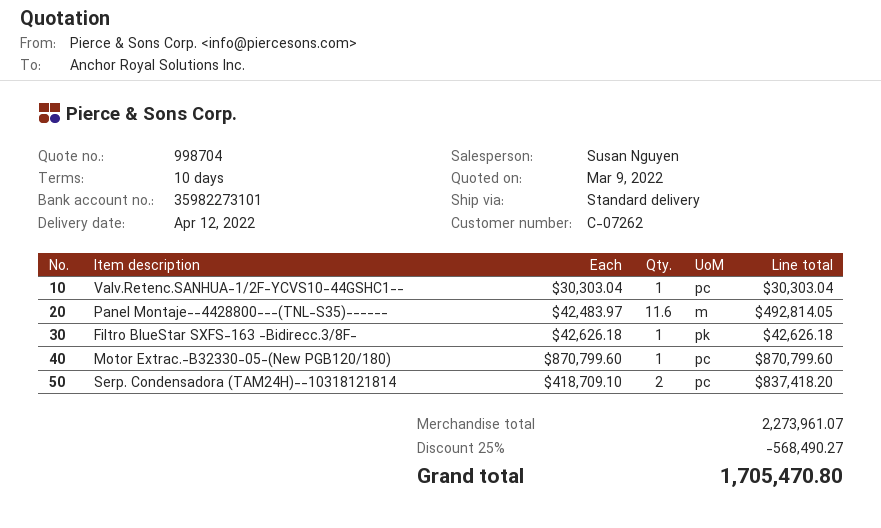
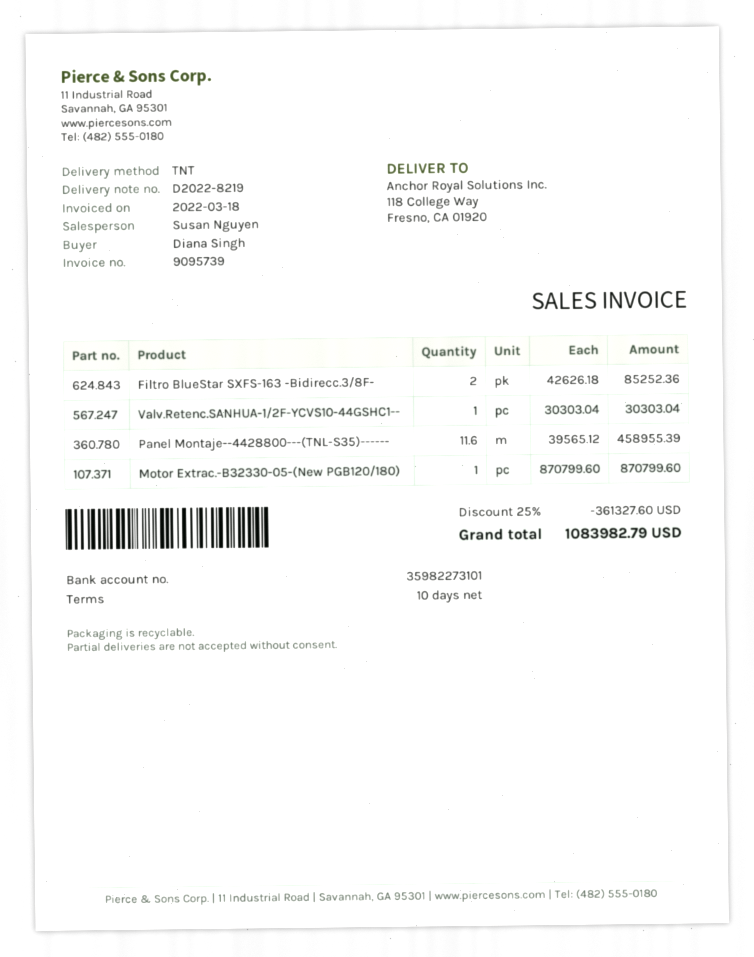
shipping method: standard -> TNT
Panel Montaje--4428800---(TNL-S35)------: 11.6 x 42483.97 = 492814.05 -> 11.6 x 39565.12 = 458955.39
Filtro BlueStar SXFS-163 -Bidirecc.3/8F-: 1 x 42626.18 = 42626.18 -> 2 x 42626.18 = 85252.36
Serp. Condensadora (TAM24H)--10318121814: 2 x 418709.10 = 837418.20 -> none
discount: 25% = 568490.27 -> 25% = 361327.60
total: 1705470.80 -> 1083982.79

